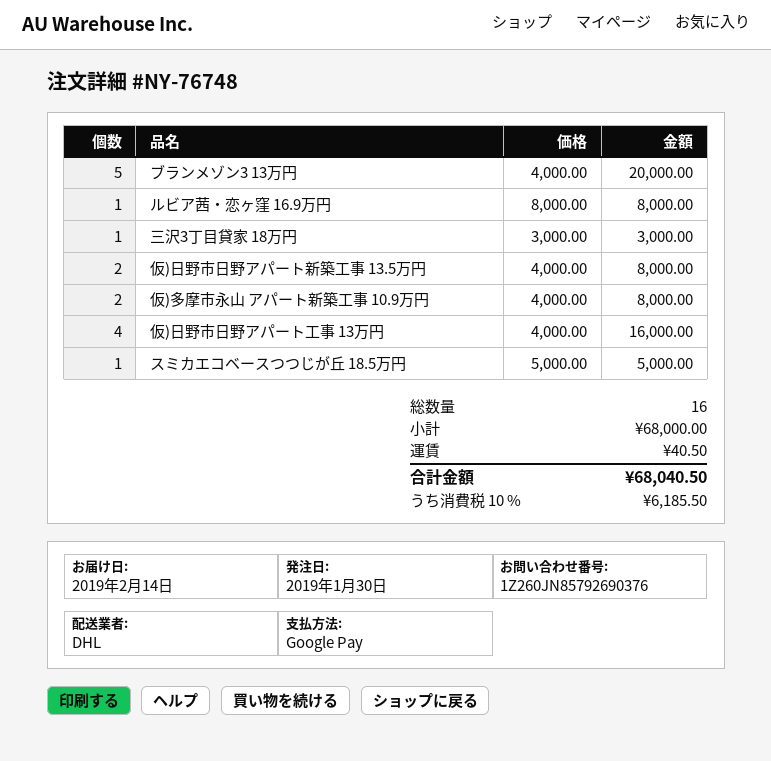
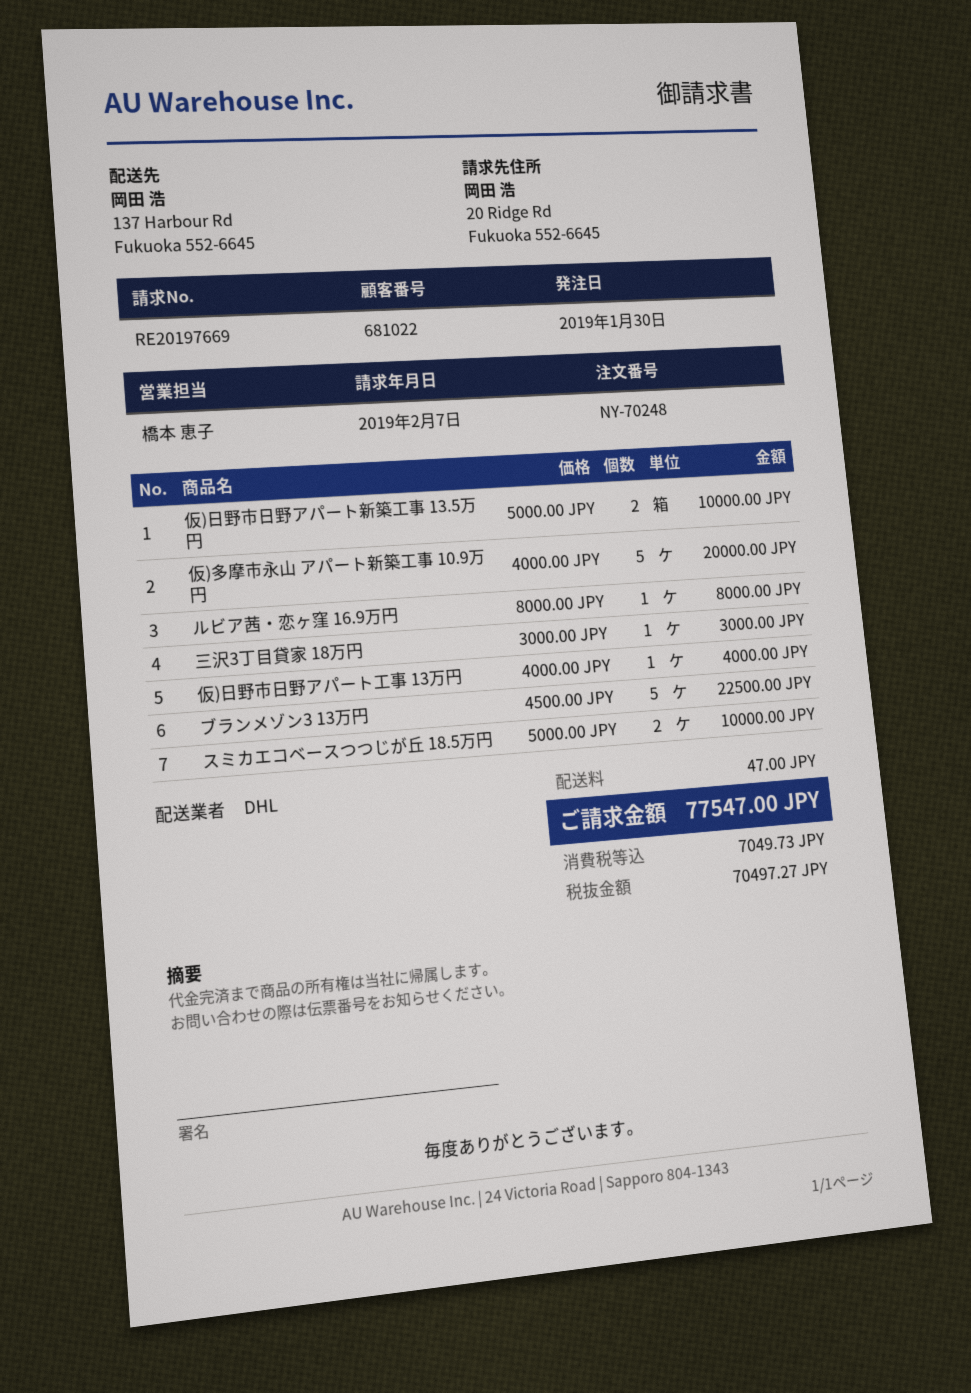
order number: NY-76748 -> NY-70248
ブランメゾン3 13万円: 5 x 4000.00 = 20000.00 -> 5 x 4500.00 = 22500.00
仮)日野市日野アパート新築工事 13.5万円: 2 x 4000.00 = 8000.00 -> 2 x 5000.00 = 10000.00
仮)多摩市永山 アパート新築工事 10.9万円: 2 x 4000.00 = 8000.00 -> 5 x 4000.00 = 20000.00
仮)日野市日野アパート工事 13万円: 4 x 4000.00 = 16000.00 -> 1 x 4000.00 = 4000.00
スミカエコベースつつじが丘 18.5万円: 1 x 5000.00 = 5000.00 -> 2 x 5000.00 = 10000.00
shipping: 40.50 -> 47.00
tax: 6185.50 -> 7049.73
total: 68040.50 -> 77547.00

